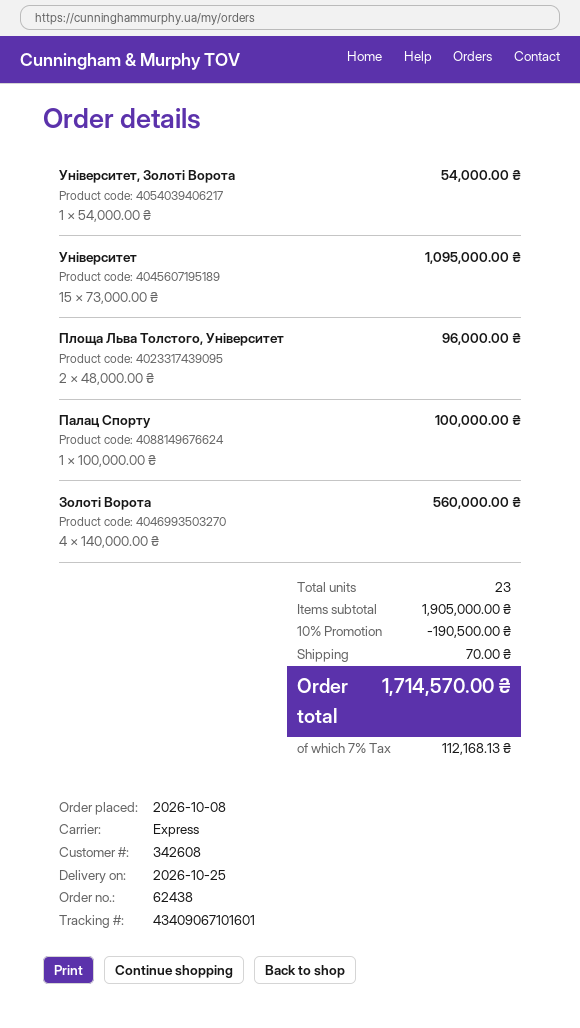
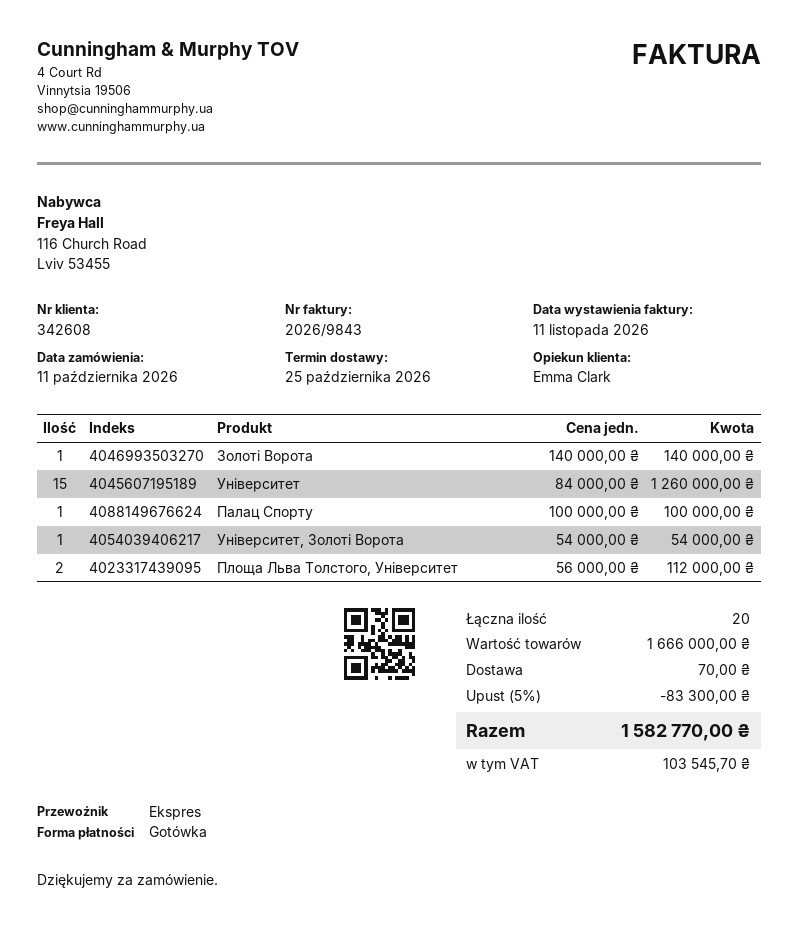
order date: 2026-10-08 -> 2026-10-11
Університет: 15 x 73000.00 = 1095000.00 -> 15 x 84000.00 = 1260000.00
Площа Льва Толстого, Університет: 2 x 48000.00 = 96000.00 -> 2 x 56000.00 = 112000.00
Золоті Ворота: 4 x 140000.00 = 560000.00 -> 1 x 140000.00 = 140000.00
total quantity: 23 -> 20
subtotal: 1905000.00 -> 1666000.00
discount: 10% = 190500.00 -> 5% = 83300.00
tax: 112168.13 -> 103545.70
total: 1714570.00 -> 1582770.00

